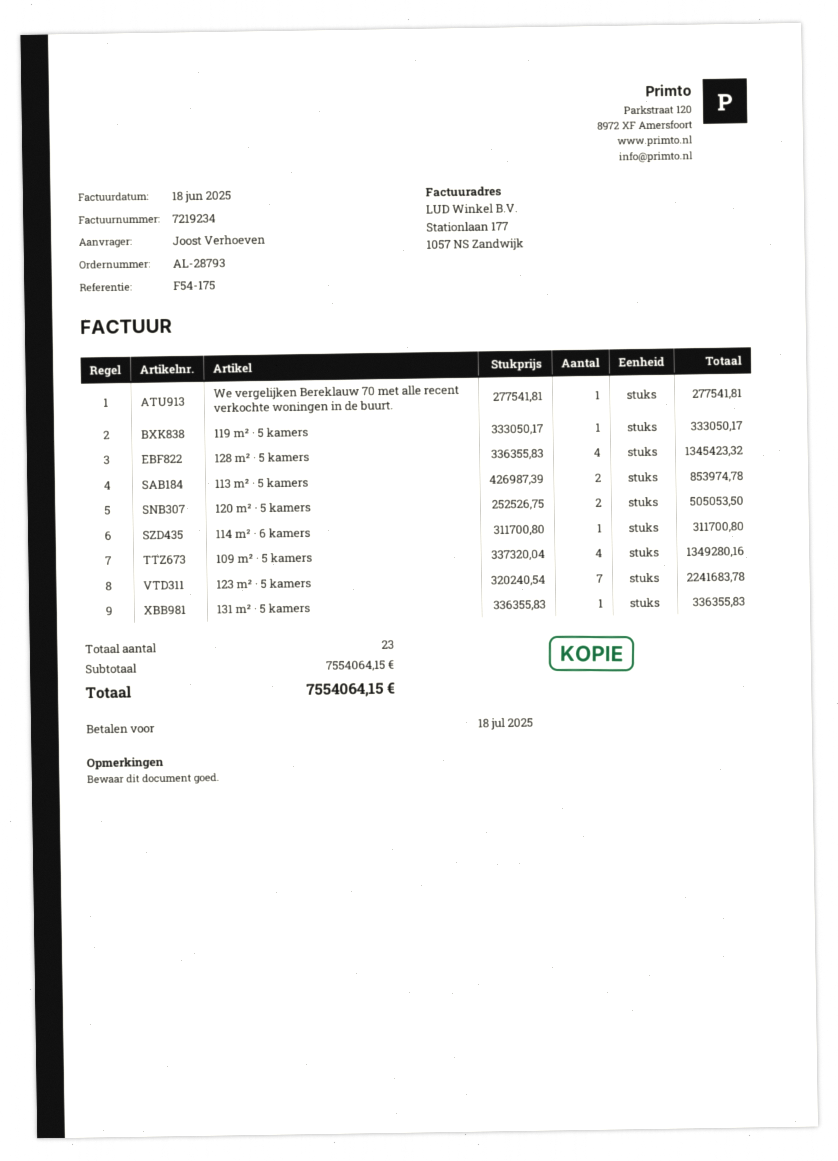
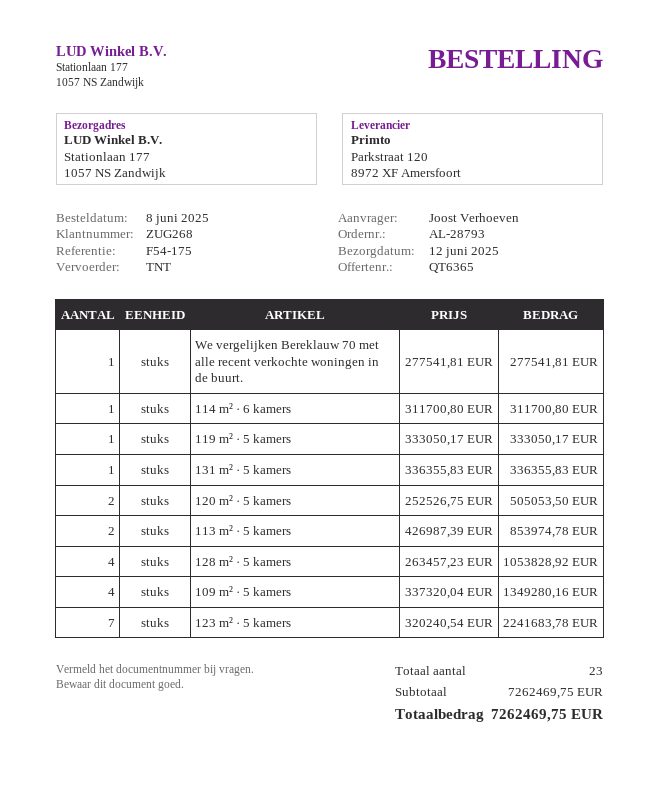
128 m² · 5 kamers: 4 x 336355.83 = 1345423.32 -> 4 x 263457.23 = 1053828.92
subtotal: 7554064.15 -> 7262469.75
total: 7554064.15 -> 7262469.75

